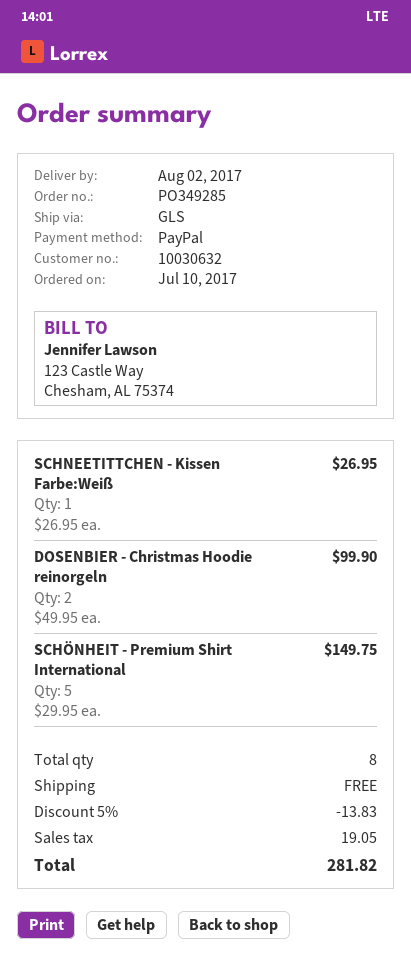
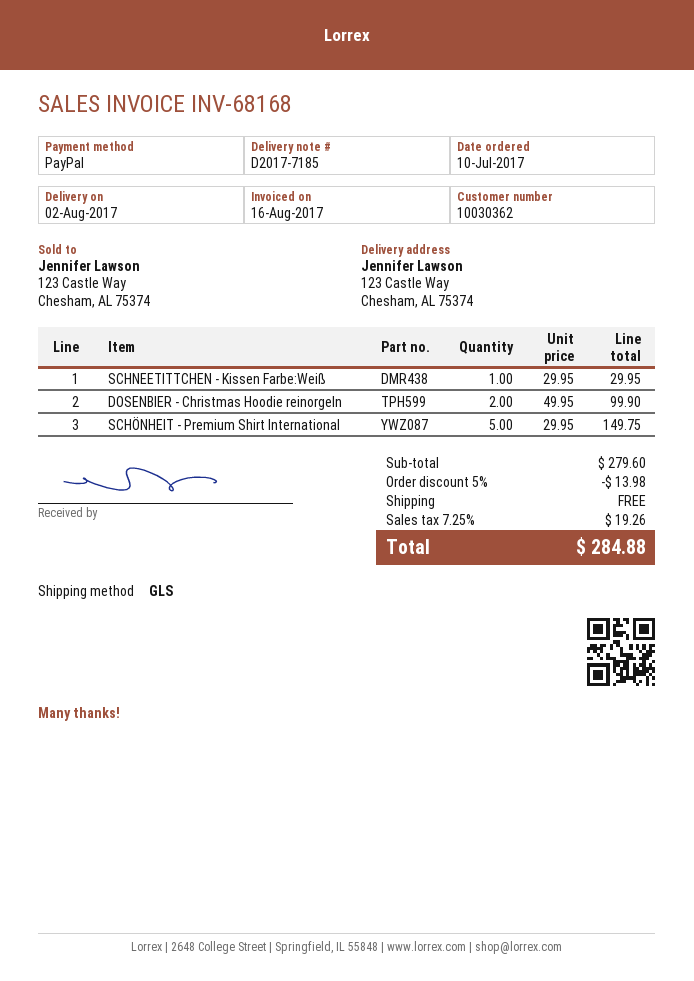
customer number: 10030632 -> 10030362
SCHNEETITTCHEN - Kissen Farbe:Weiß: 1 x 26.95 = 26.95 -> 1 x 29.95 = 29.95
discount: 5% = 13.83 -> 5% = 13.98
tax: 19.05 -> 19.26
total: 281.82 -> 284.88

